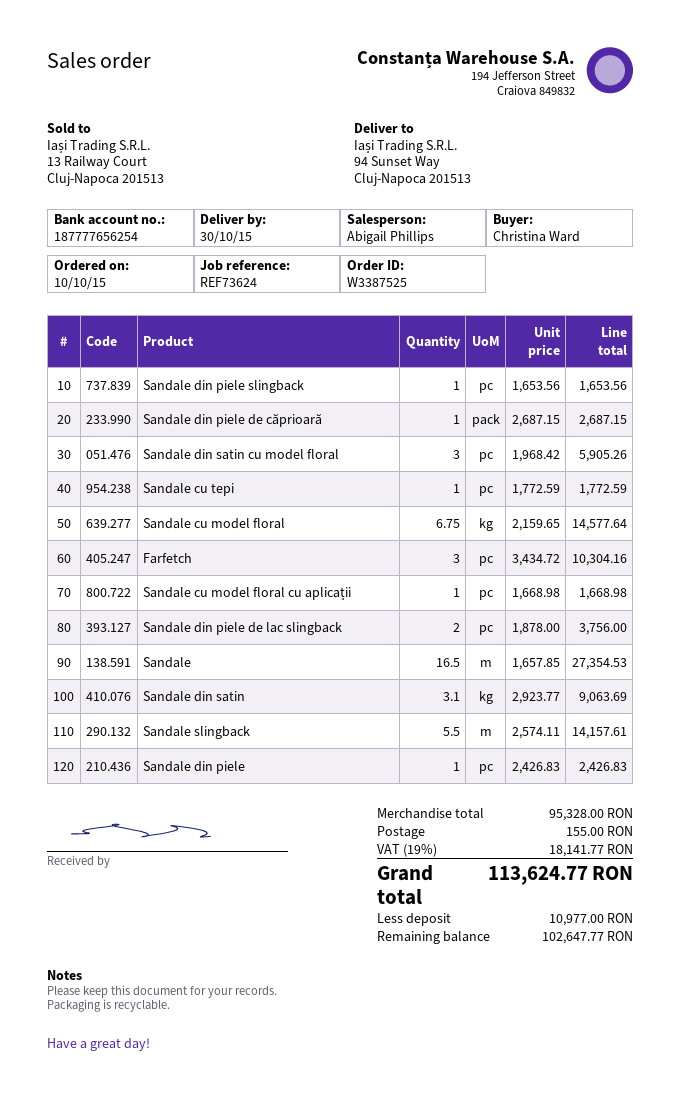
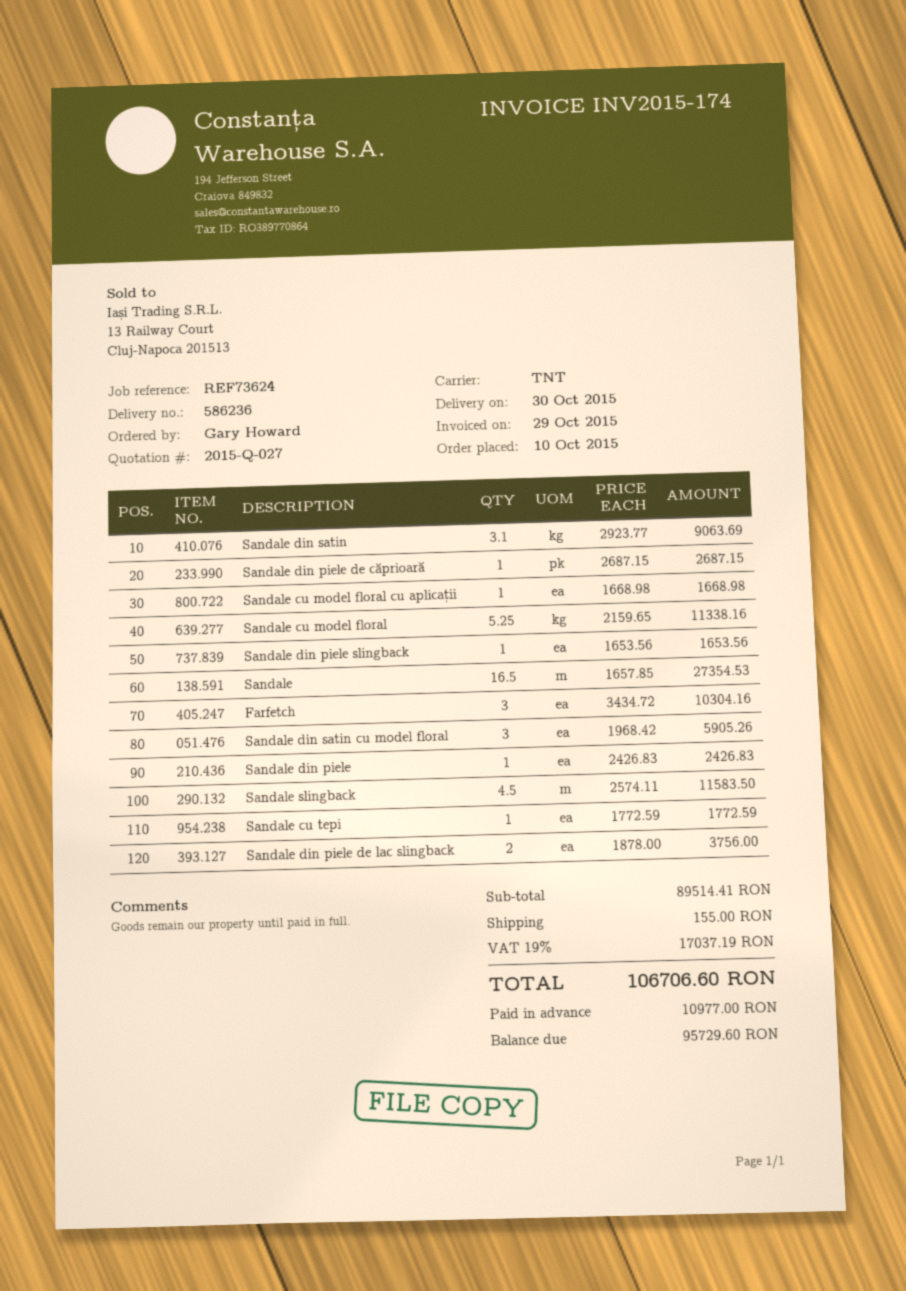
ordered by: Christina Ward -> Gary Howard
Sandale cu model floral: 6.75 x 2159.65 = 14577.64 -> 5.25 x 2159.65 = 11338.16
Sandale slingback: 5.5 x 2574.11 = 14157.61 -> 4.5 x 2574.11 = 11583.50
subtotal: 95328.00 -> 89514.41
tax: 19% = 18141.77 -> 19% = 17037.19
total: 113624.77 -> 106706.60
balance: 102647.77 -> 95729.60

